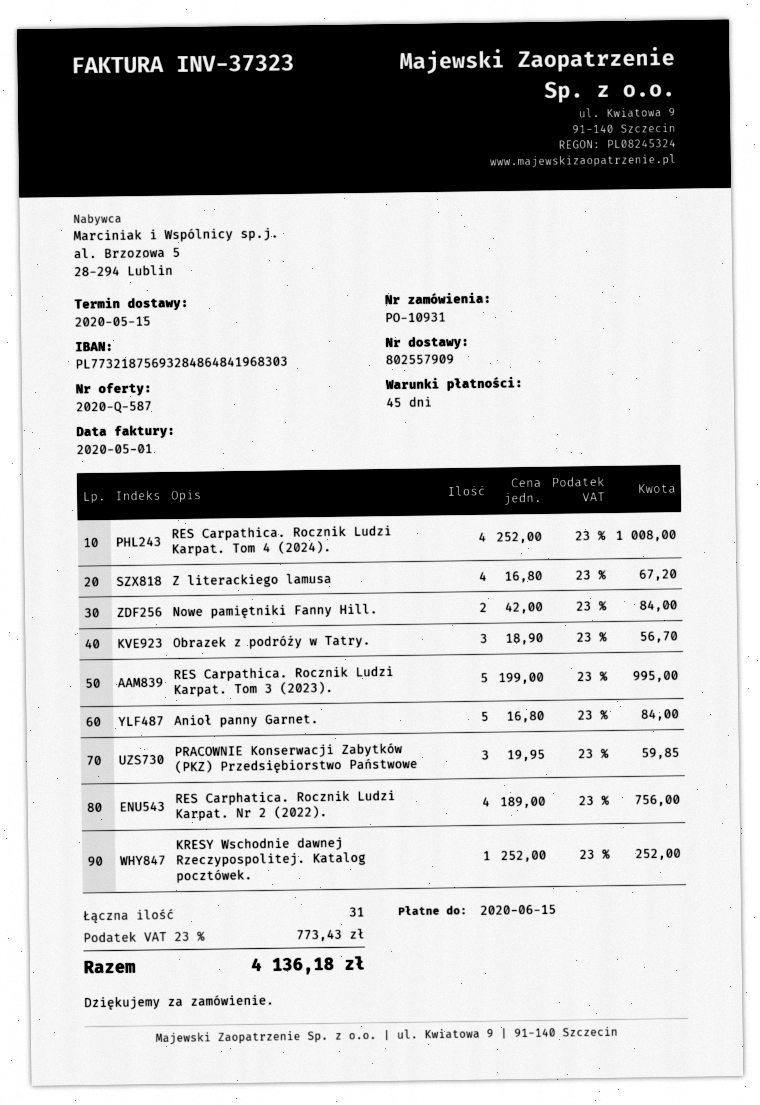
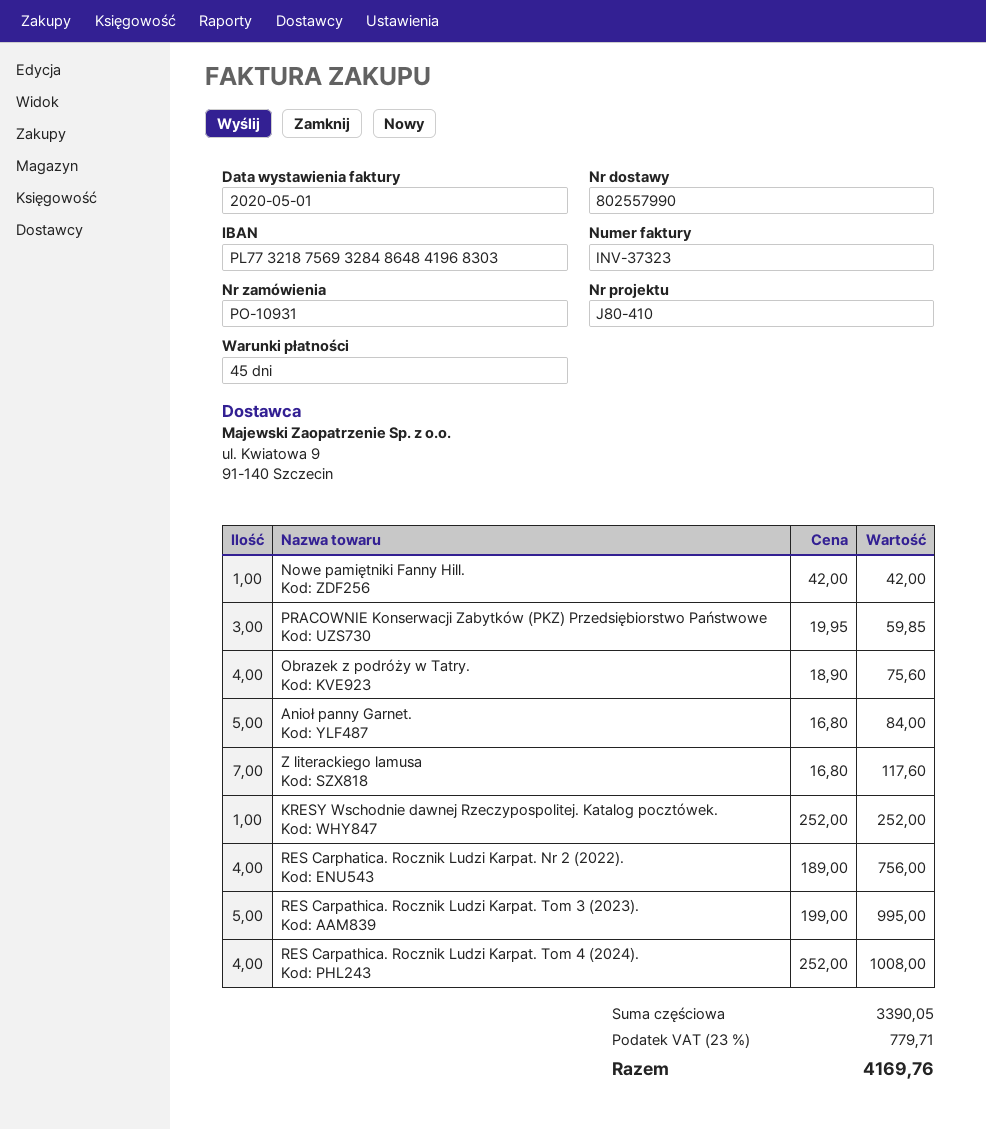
delivery note number: 802557909 -> 802557990
Z literackiego lamusa: 4 x 16.80 = 67.20 -> 7 x 16.80 = 117.60
Nowe pamiętniki Fanny Hill.: 2 x 42.00 = 84.00 -> 1 x 42.00 = 42.00
Obrazek z podróży w Tatry.: 3 x 18.90 = 56.70 -> 4 x 18.90 = 75.60
tax: 23% = 773.43 -> 23% = 779.71
total: 4136.18 -> 4169.76

